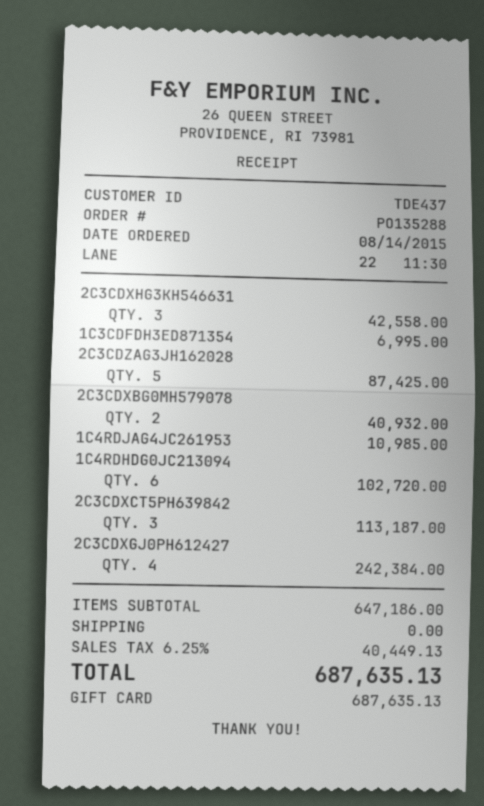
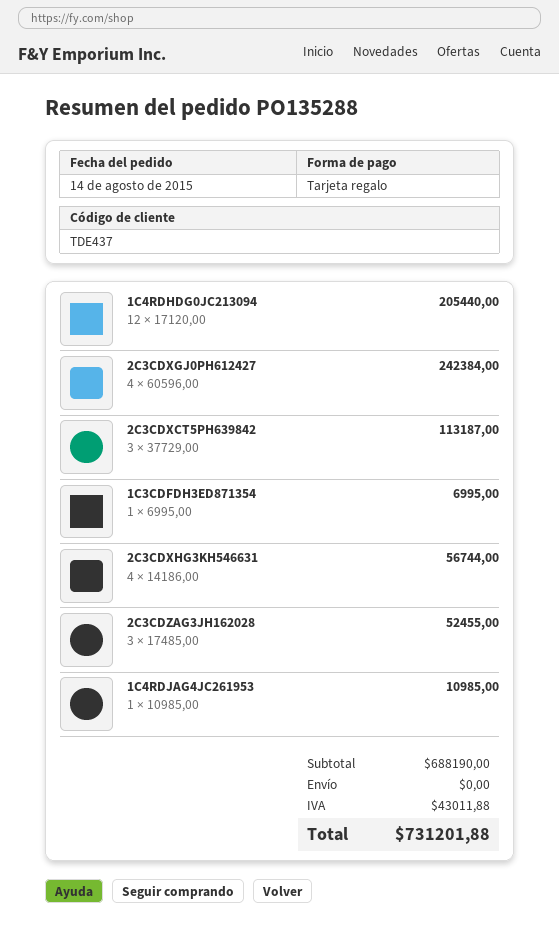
2C3CDXHG3KH546631: 3 for 42558.00 -> 4 for 56744.00
2C3CDZAG3JH162028: 5 for 87425.00 -> 3 for 52455.00
2C3CDXBG0MH579078: 2 for 40932.00 -> none
1C4RDHDG0JC213094: 6 for 102720.00 -> 12 for 205440.00
subtotal: 647186.00 -> 688190.00
tax: 40449.13 -> 43011.88
total: 687635.13 -> 731201.88

